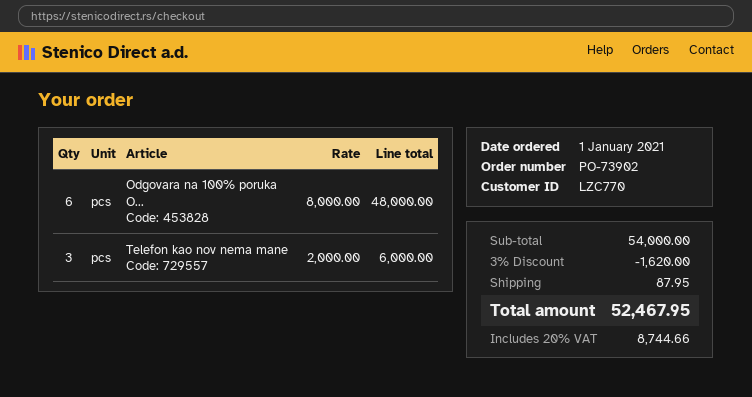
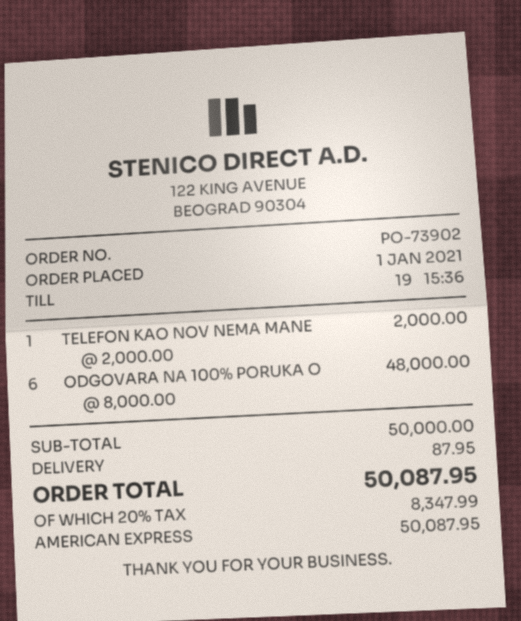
Telefon kao nov nema mane: 3 x 2000.00 = 6000.00 -> 1 x 2000.00 = 2000.00
subtotal: 54000.00 -> 50000.00
discount: 3% = 1620.00 -> none
tax: 20% = 8744.66 -> 20% = 8347.99
total: 52467.95 -> 50087.95

